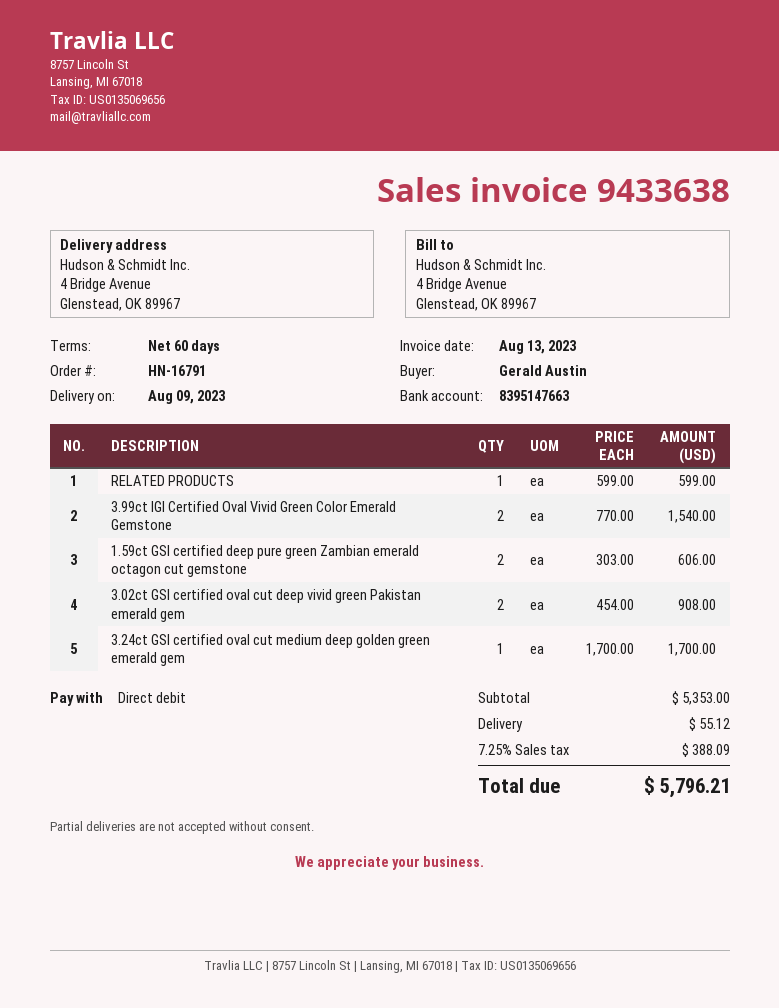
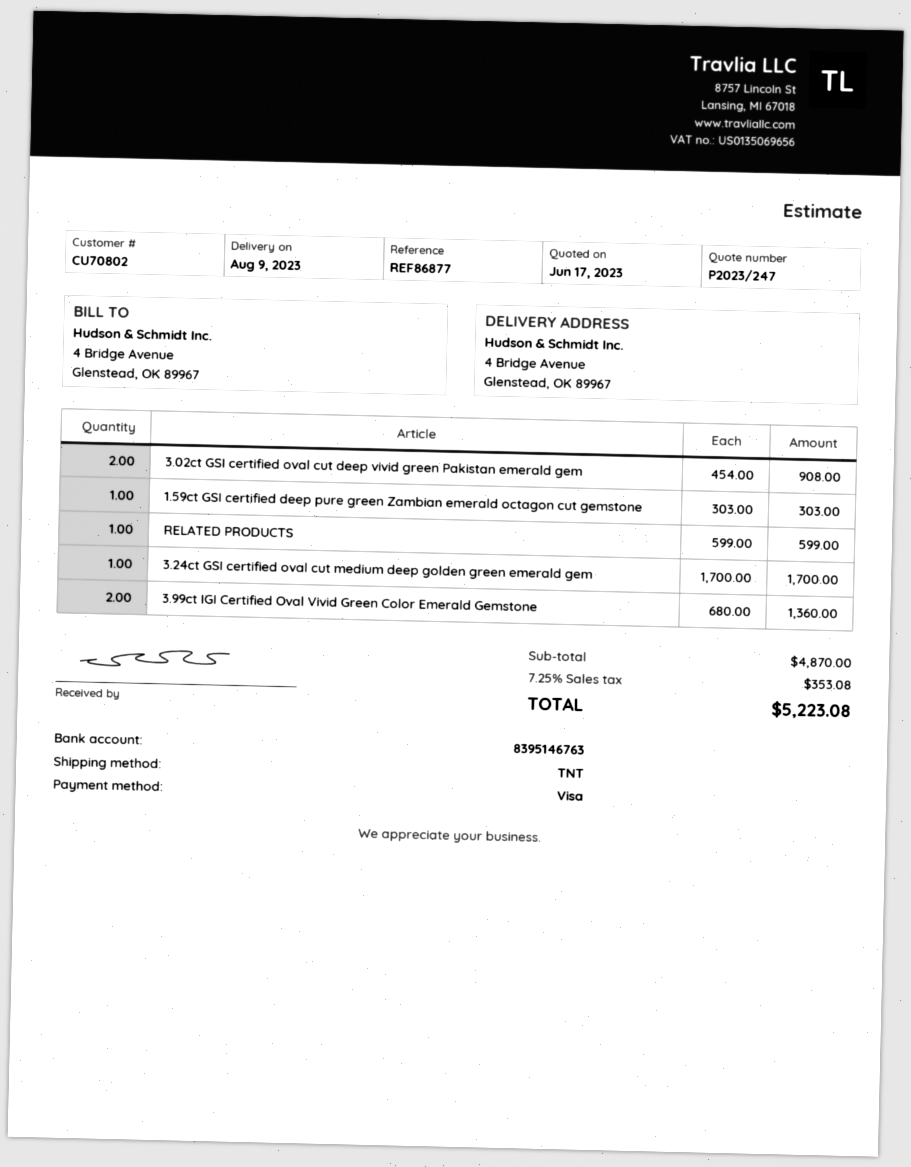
payment method: direct debit -> Visa
bank account: 8395147663 -> 8395146763
3.99ct IGI Certified Oval Vivid Green Color Emerald Gemstone: 2 x 770.00 = 1540.00 -> 2 x 680.00 = 1360.00
1.59ct GSI certified deep pure green Zambian emerald octagon cut gemstone: 2 x 303.00 = 606.00 -> 1 x 303.00 = 303.00
subtotal: 5353.00 -> 4870.00
shipping: 55.12 -> none
tax: 7.25% = 388.09 -> 7.25% = 353.08
total: 5796.21 -> 5223.08

